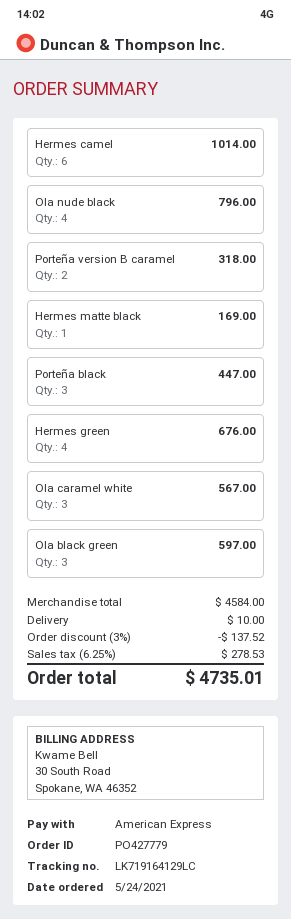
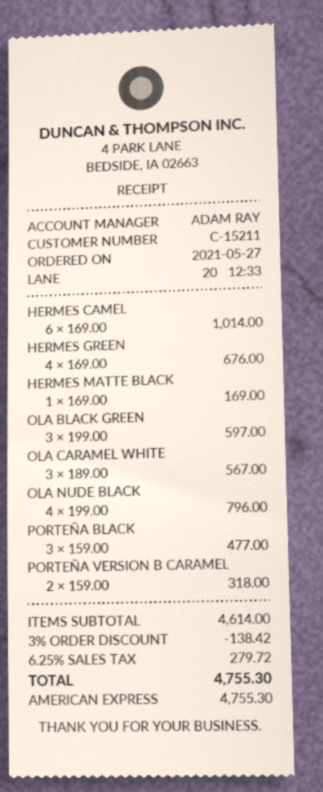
order date: 2021-05-24 -> 2021-05-27
Porteña black: 3 for 447.00 -> 3 for 477.00
subtotal: 4584.00 -> 4614.00
discount: 3% = 137.52 -> 3% = 138.42
shipping: 10.00 -> none
tax: 6.25% = 278.53 -> 6.25% = 279.72
total: 4735.01 -> 4755.30

